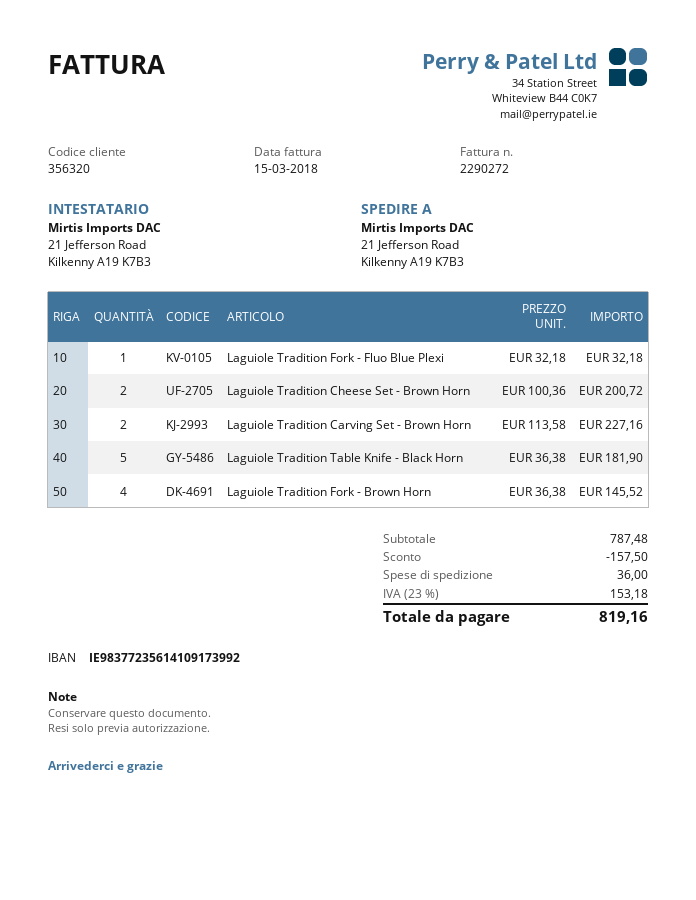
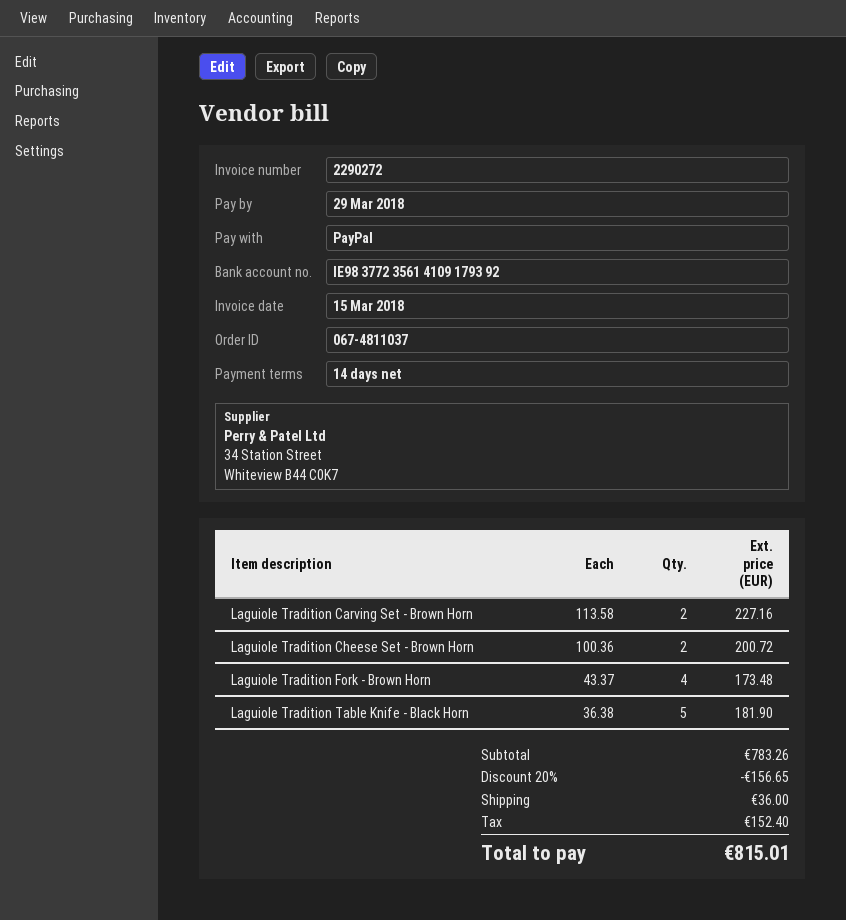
bank account: IE98377235614109173992 -> IE98377235614109179392
Laguiole Tradition Fork - Fluo Blue Plexi: 1 x 32.18 = 32.18 -> none
Laguiole Tradition Fork - Brown Horn: 4 x 36.38 = 145.52 -> 4 x 43.37 = 173.48
subtotal: 787.48 -> 783.26
discount: 157.50 -> 156.65
tax: 153.18 -> 152.40
total: 819.16 -> 815.01

